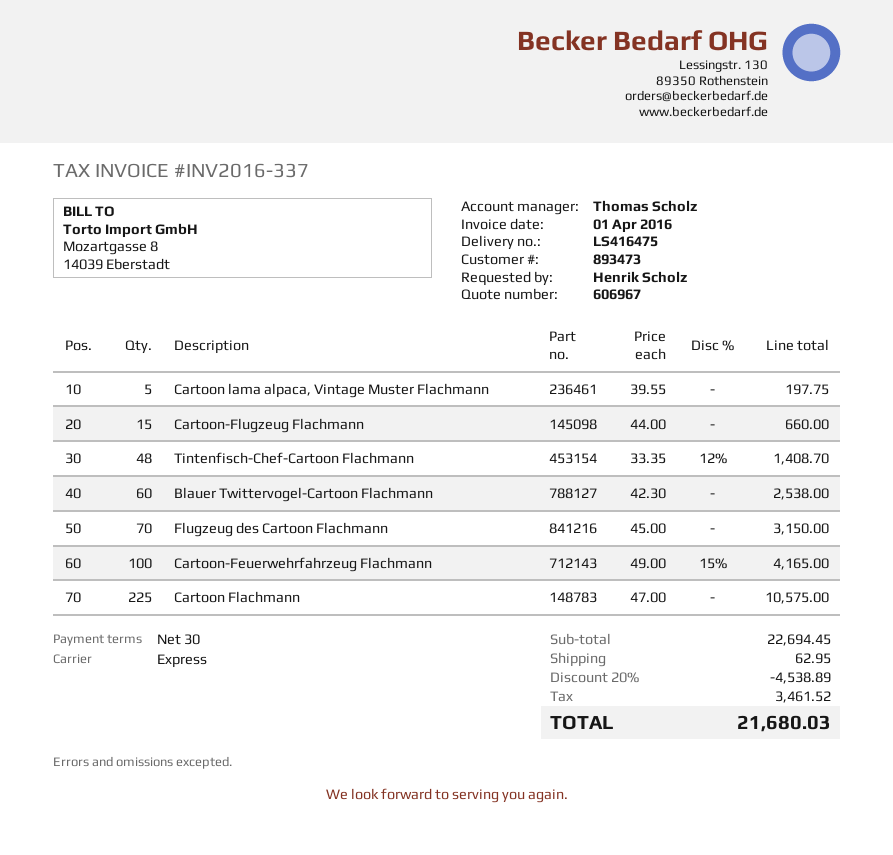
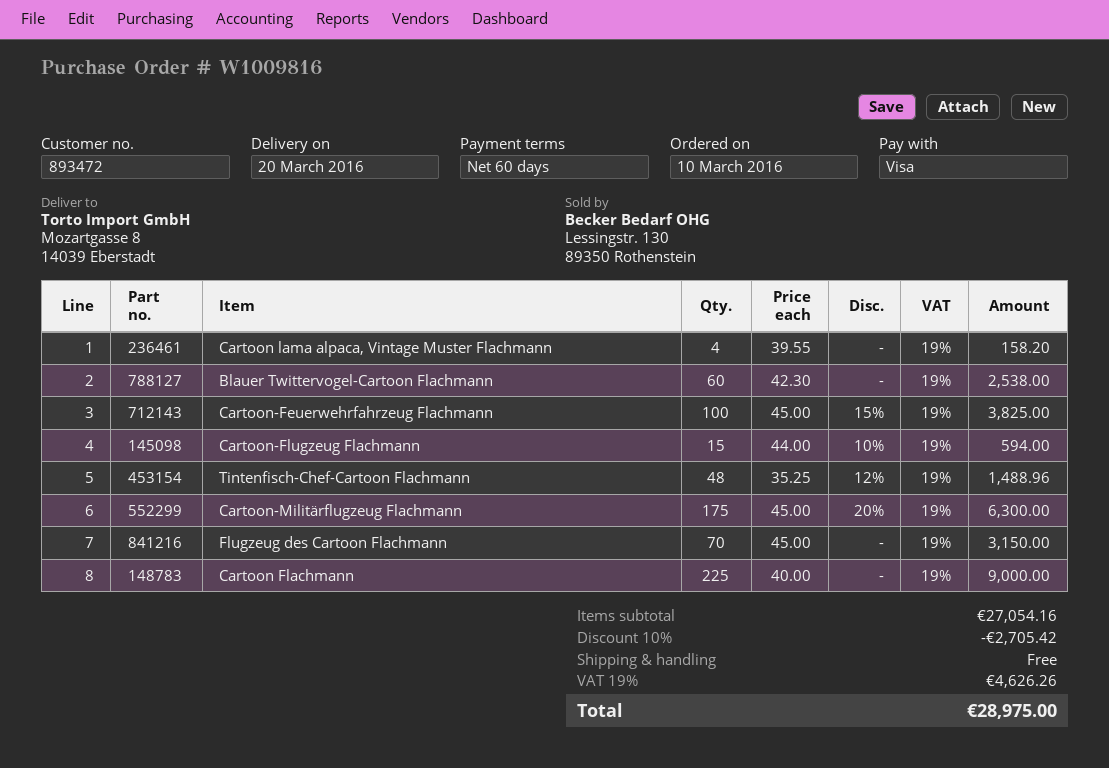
payment terms: 30 days -> 60 days
customer number: 893473 -> 893472
Cartoon lama alpaca, Vintage Muster Flachmann: 5 x 39.55 = 197.75 -> 4 x 39.55 = 158.20
Cartoon-Flugzeug Flachmann: 15 x 44.00 = 660.00 -> 15 x 44.00 - 10% = 594.00
Tintenfisch-Chef-Cartoon Flachmann: 48 x 33.35 - 12% = 1408.70 -> 48 x 35.25 - 12% = 1488.96
Cartoon-Feuerwehrfahrzeug Flachmann: 100 x 49.00 - 15% = 4165.00 -> 100 x 45.00 - 15% = 3825.00
Cartoon Flachmann: 225 x 47.00 = 10575.00 -> 225 x 40.00 = 9000.00
Cartoon-Militärflugzeug Flachmann: none -> 175 x 45.00 - 20% = 6300.00
subtotal: 22694.45 -> 27054.16
discount: 20% = 4538.89 -> 10% = 2705.42
shipping: 62.95 -> 0.00
tax: 3461.52 -> 4626.26
total: 21680.03 -> 28975.00

